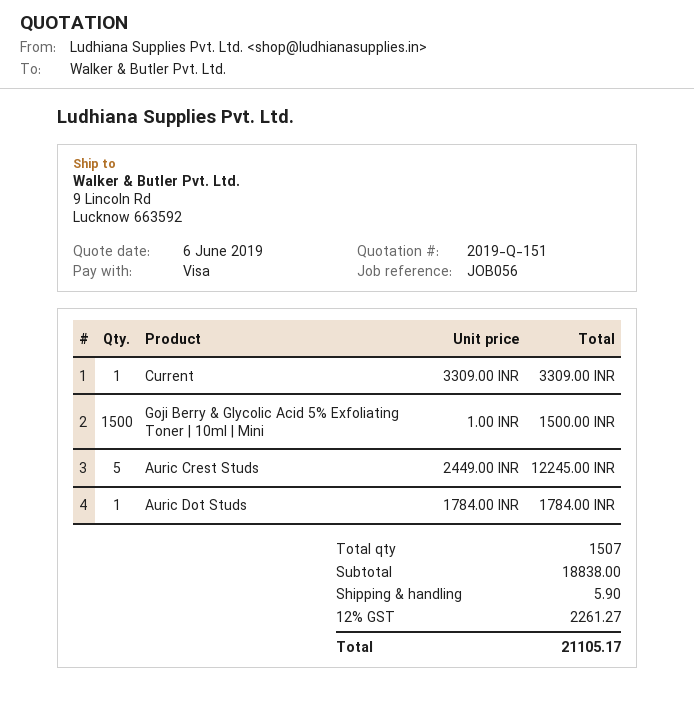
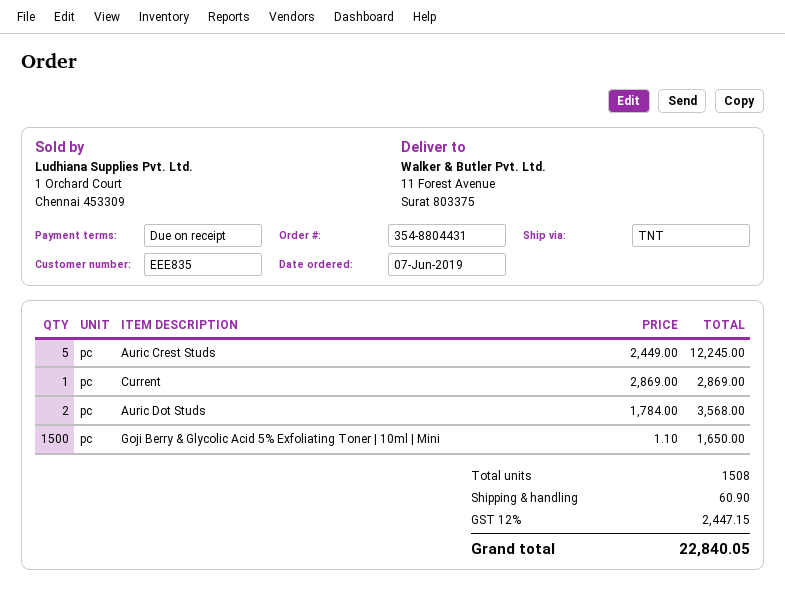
ship to: 9 Lincoln Rd, Lucknow 663592 -> 11 Forest Avenue, Surat 803375
Current: 1 x 3309.00 = 3309.00 -> 1 x 2869.00 = 2869.00
Goji Berry & Glycolic Acid 5% Exfoliating Toner | 10ml | Mini: 1500 x 1.00 = 1500.00 -> 1500 x 1.10 = 1650.00
Auric Dot Studs: 1 x 1784.00 = 1784.00 -> 2 x 1784.00 = 3568.00
total quantity: 1507 -> 1508
shipping: 5.90 -> 60.90
tax: 12% = 2261.27 -> 12% = 2447.15
total: 21105.17 -> 22840.05

